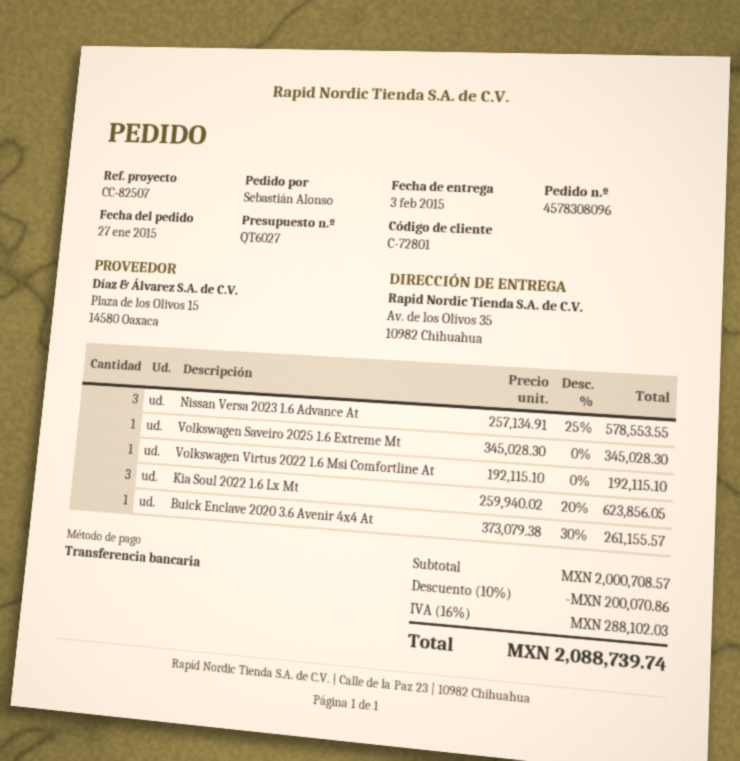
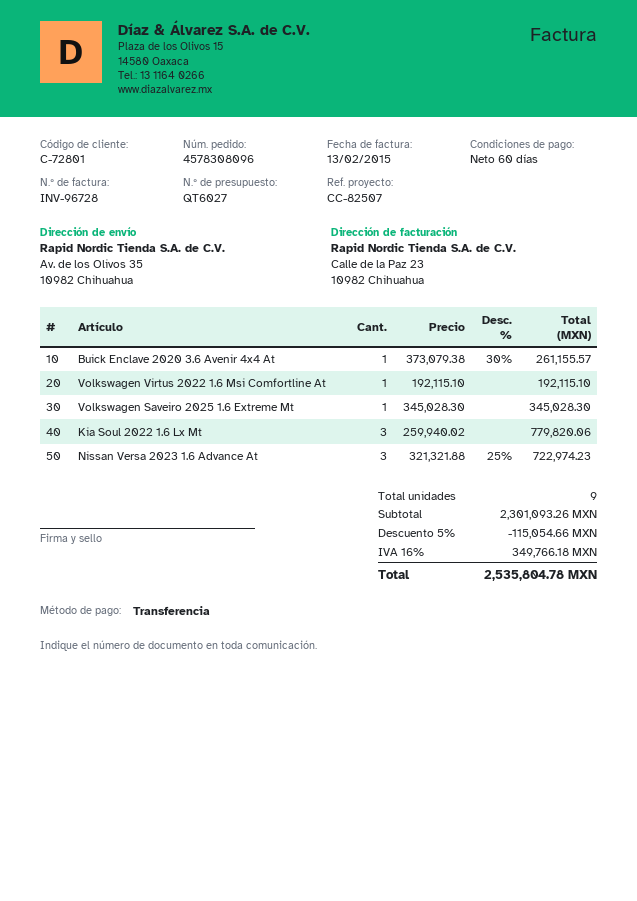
Nissan Versa 2023 1.6 Advance At: 3 x 257134.91 - 25% = 578553.55 -> 3 x 321321.88 - 25% = 722974.23
Kia Soul 2022 1.6 Lx Mt: 3 x 259940.02 - 20% = 623856.05 -> 3 x 259940.02 = 779820.06
subtotal: 2000708.57 -> 2301093.26
discount: 10% = 200070.86 -> 5% = 115054.66
tax: 16% = 288102.03 -> 16% = 349766.18
total: 2088739.74 -> 2535804.78

